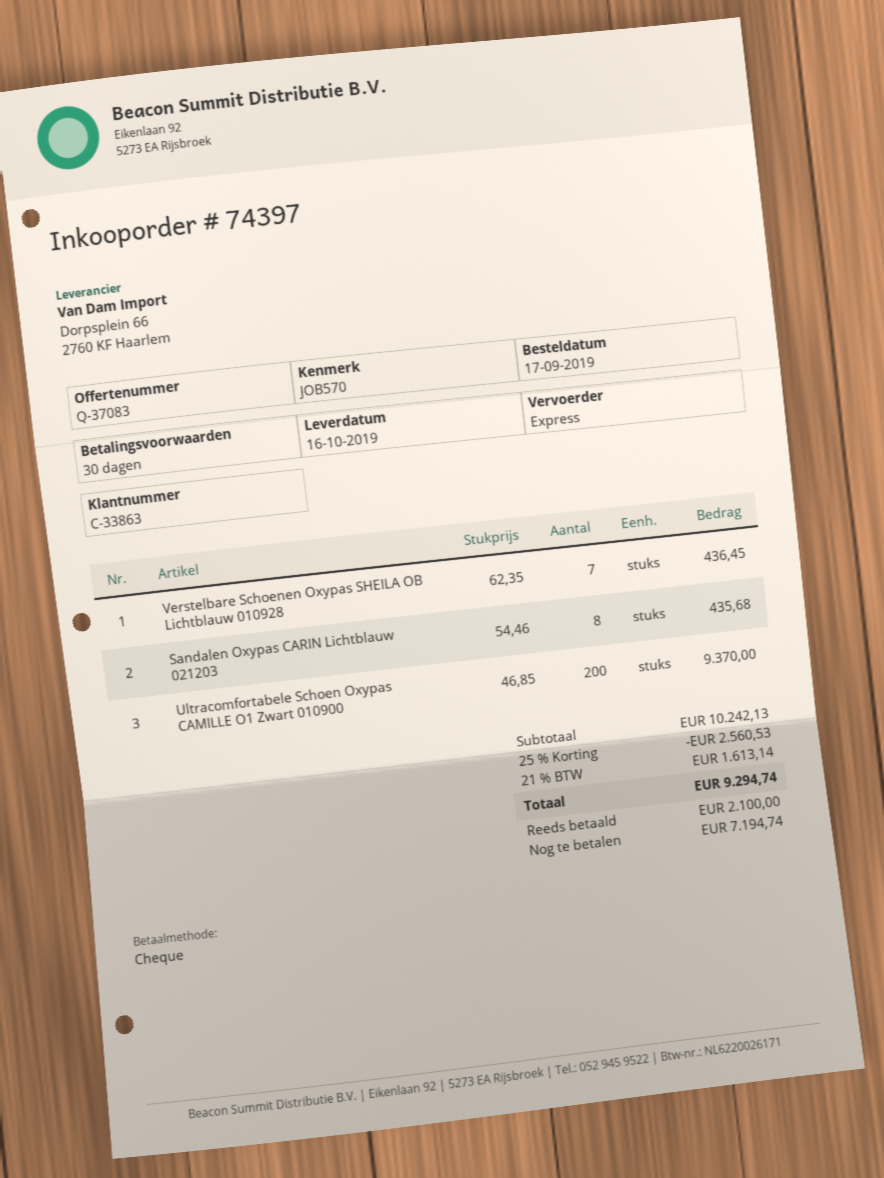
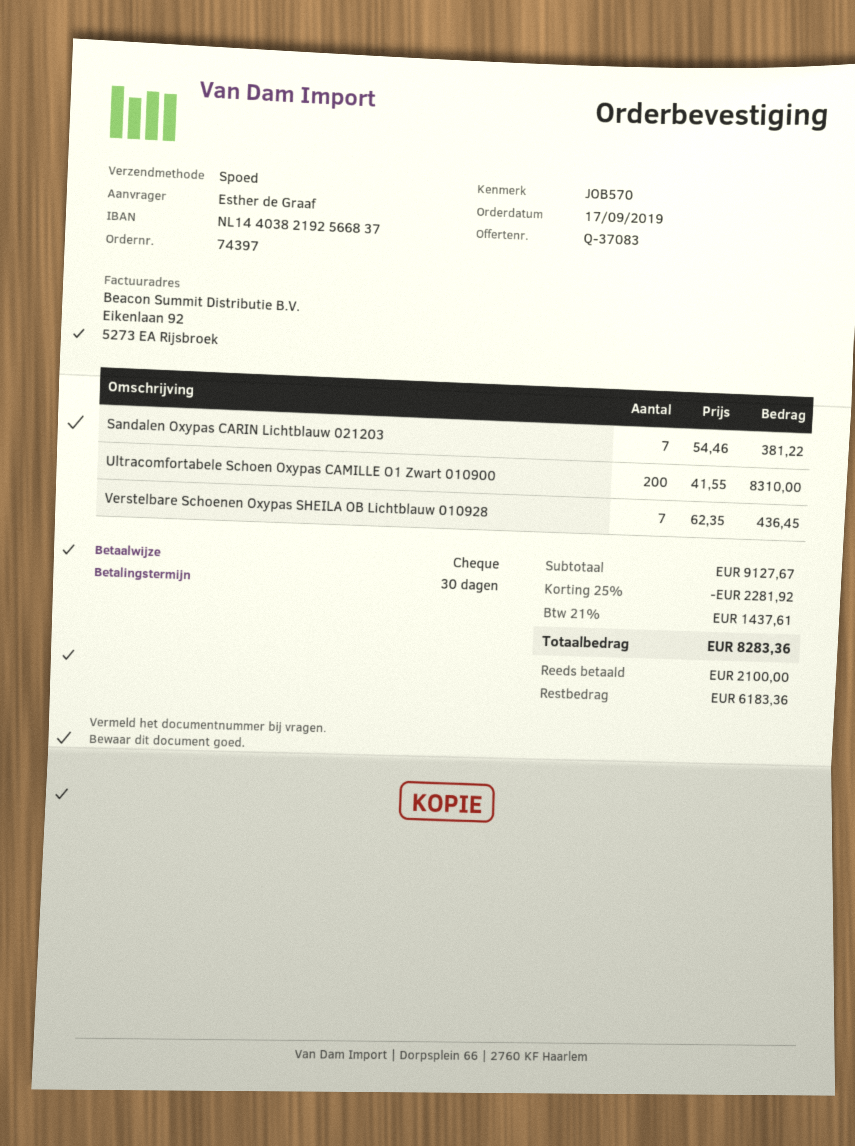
Sandalen Oxypas CARIN Lichtblauw 021203: 8 x 54.46 = 435.68 -> 7 x 54.46 = 381.22
Ultracomfortabele Schoen Oxypas CAMILLE O1 Zwart 010900: 200 x 46.85 = 9370.00 -> 200 x 41.55 = 8310.00
subtotal: 10242.13 -> 9127.67
discount: 25% = 2560.53 -> 25% = 2281.92
tax: 21% = 1613.14 -> 21% = 1437.61
total: 9294.74 -> 8283.36
balance: 7194.74 -> 6183.36

